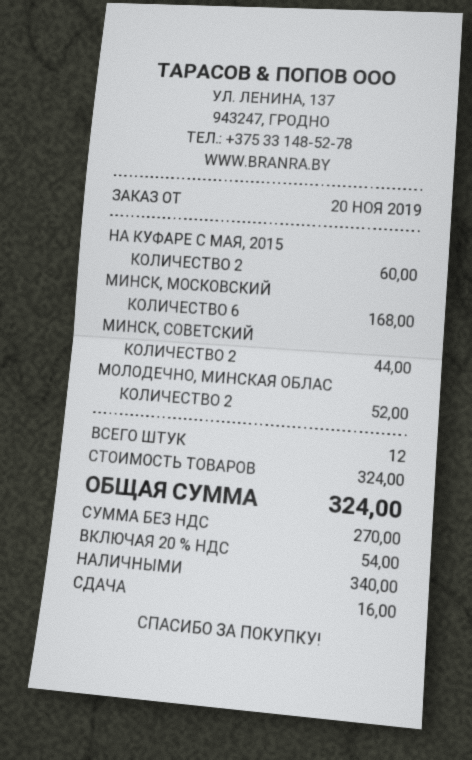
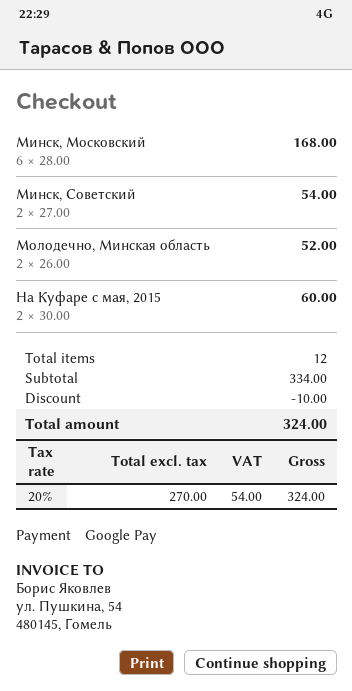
payment method: cash -> Google Pay
МИНСК, СОВЕТСКИЙ: 2 for 44.00 -> 2 for 54.00
subtotal: 324.00 -> 334.00
discount: none -> 10.00

